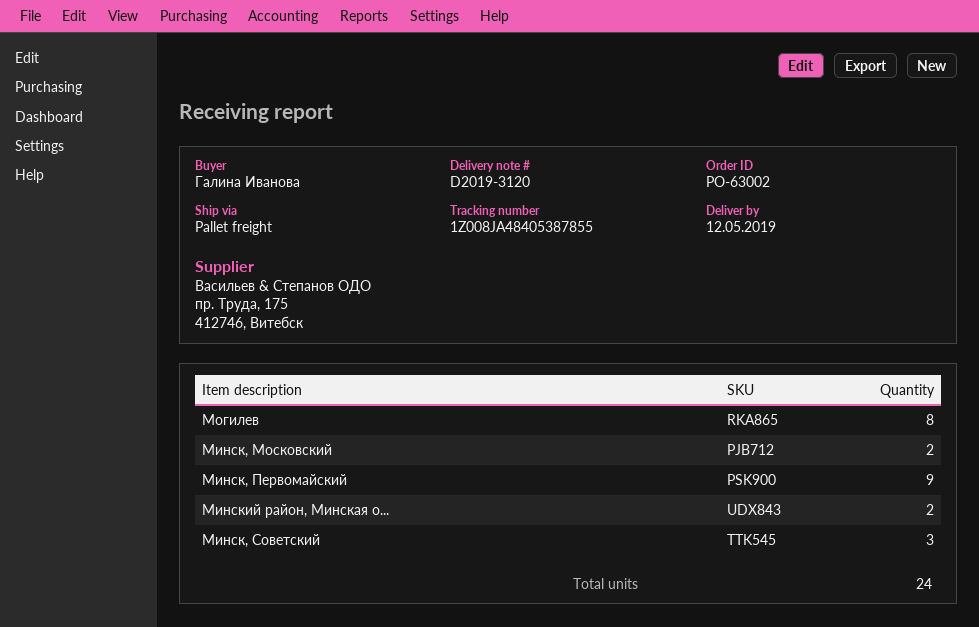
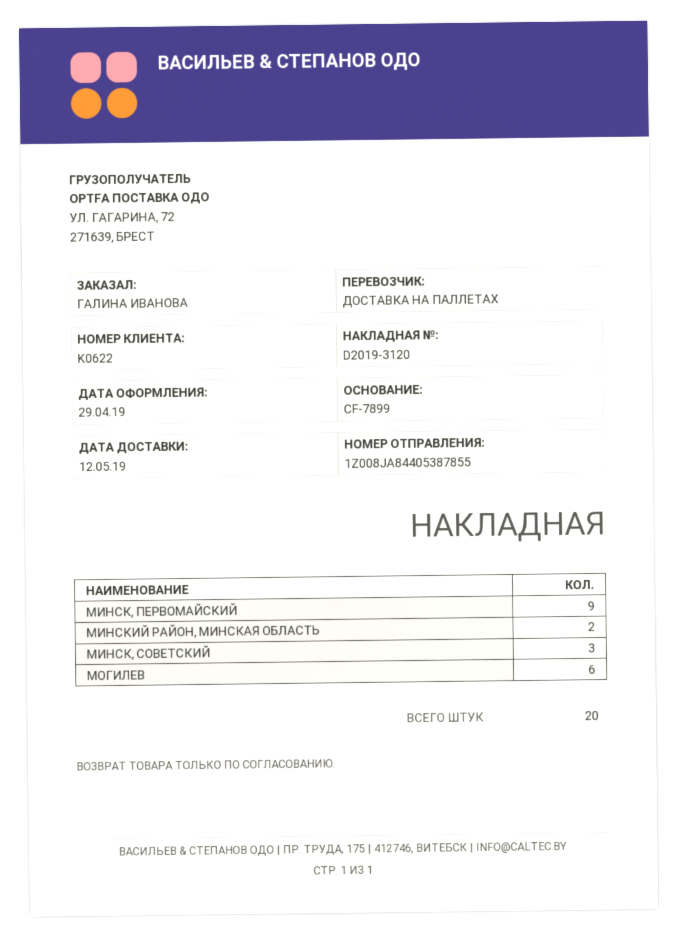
tracking number: 1Z008JA48405387855 -> 1Z008JA84405387855
Могилев: 8 -> 6
Минск, Московский: 2 -> none
total quantity: 24 -> 20

